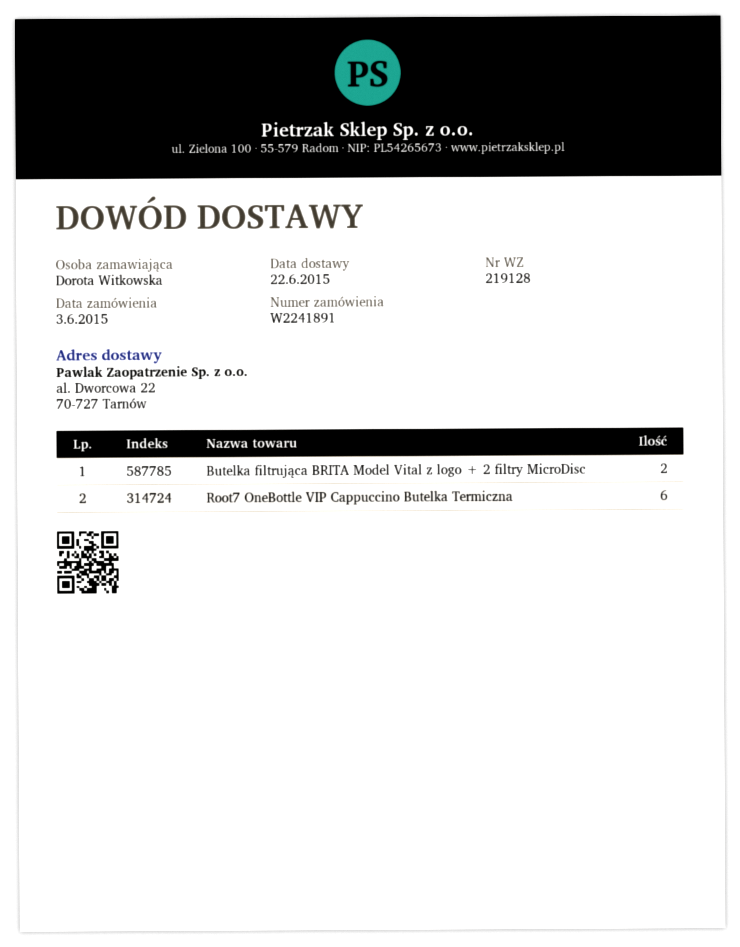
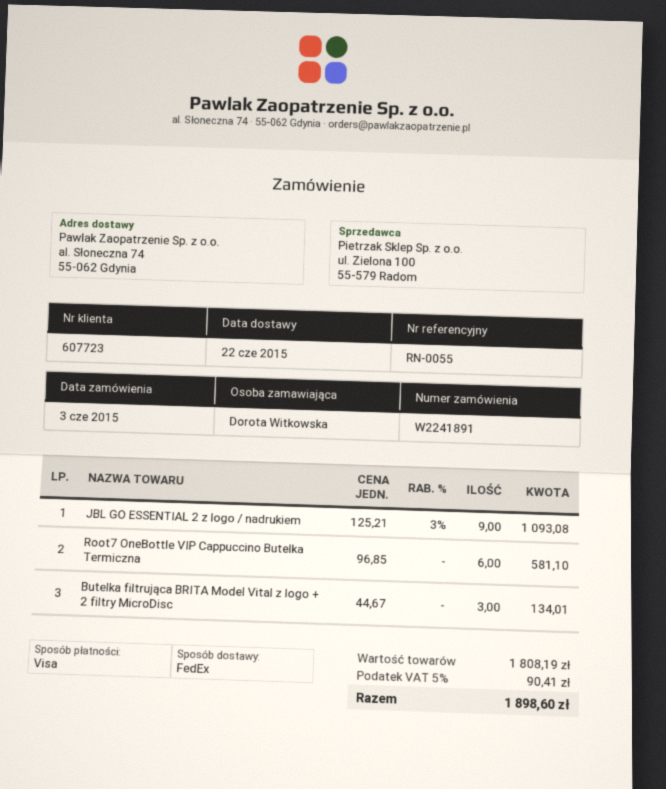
ship to: al. Dworcowa 22, 70-727 Tarnów -> al. Słoneczna 74, 55-062 Gdynia
Butelka filtrująca BRITA Model Vital z logo + 2 filtry MicroDisc: 2 -> 3
JBL GO ESSENTIAL 2 z logo / nadrukiem: none -> 9

